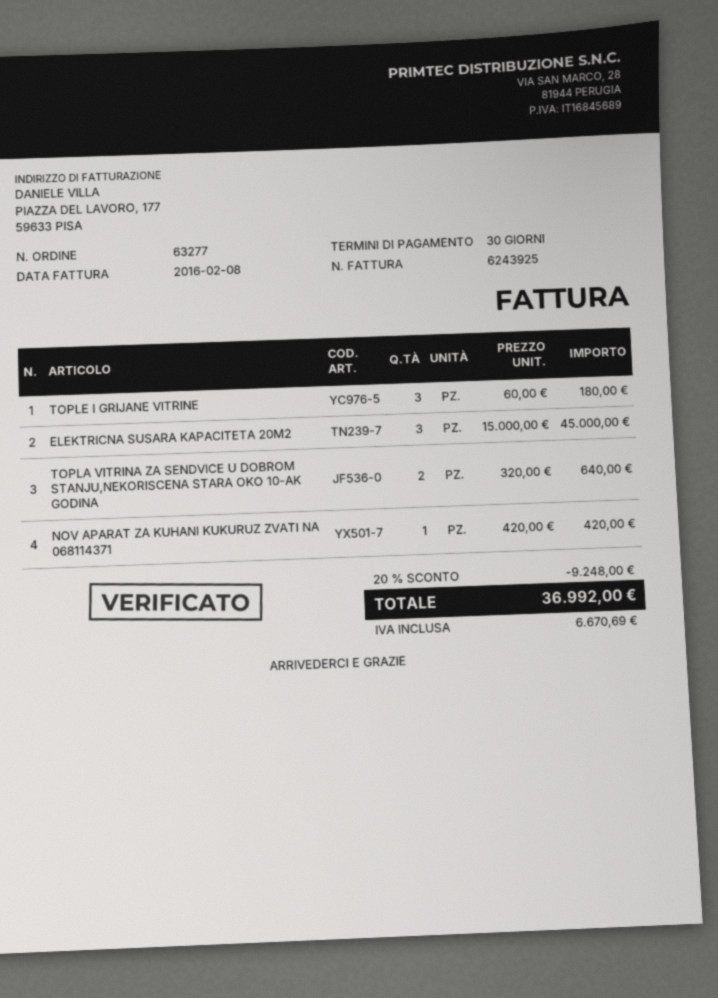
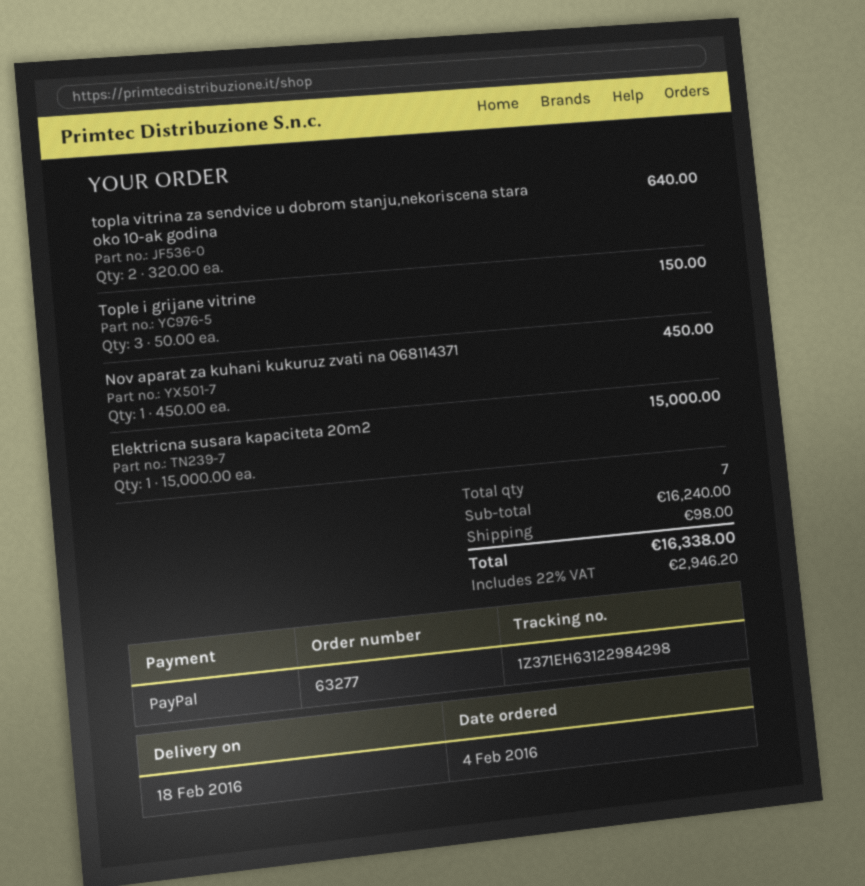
TOPLE I GRIJANE VITRINE: 3 x 60.00 = 180.00 -> 3 x 50.00 = 150.00
ELEKTRICNA SUSARA KAPACITETA 20M2: 3 x 15000.00 = 45000.00 -> 1 x 15000.00 = 15000.00
NOV APARAT ZA KUHANI KUKURUZ ZVATI NA 068114371: 1 x 420.00 = 420.00 -> 1 x 450.00 = 450.00
discount: 20% = 9248.00 -> none
shipping: none -> 98.00
tax: 6670.69 -> 2946.20
total: 36992.00 -> 16338.00

